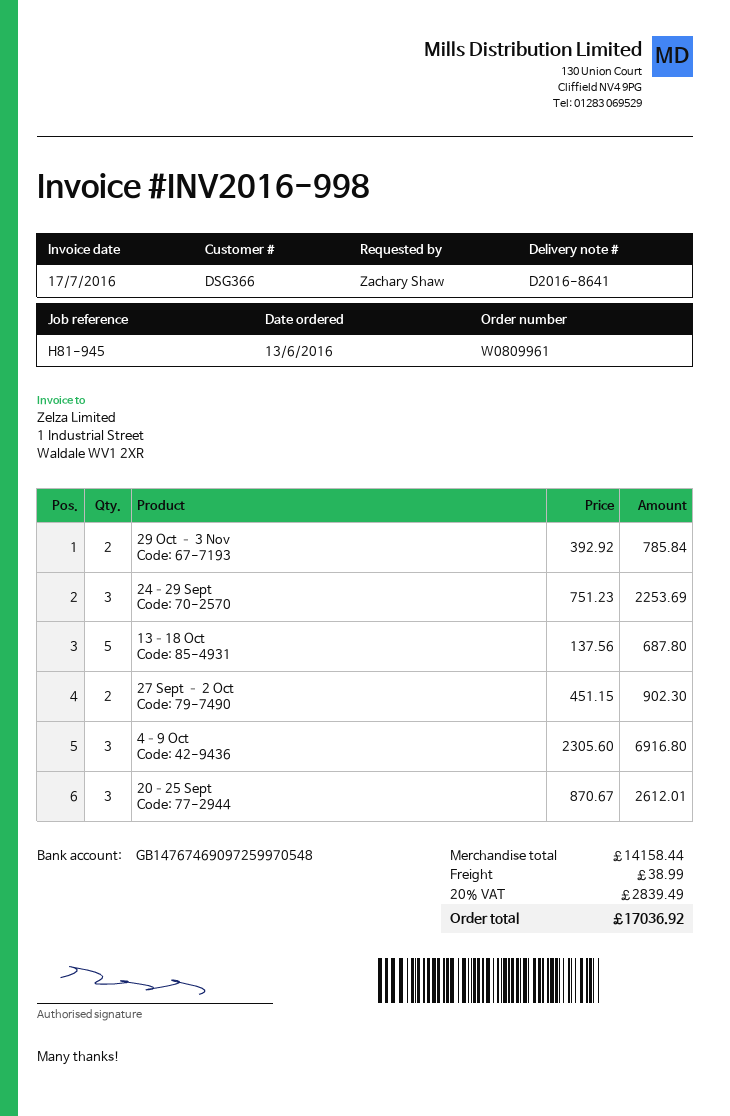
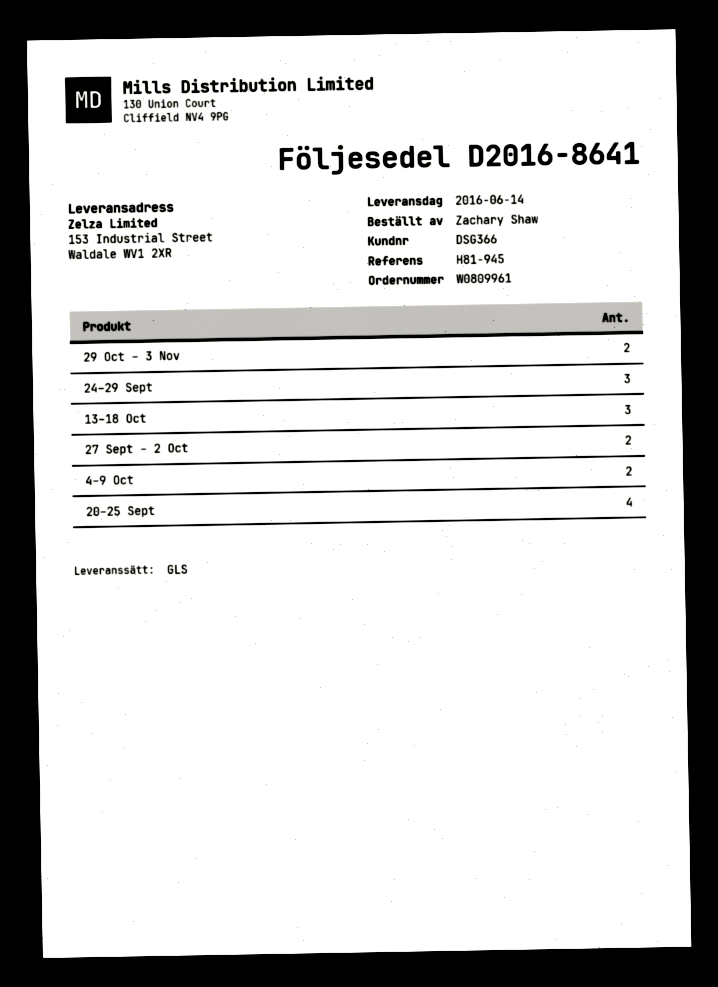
13–18 Oct: 5 -> 3
4–9 Oct: 3 -> 2
20–25 Sept: 3 -> 4

